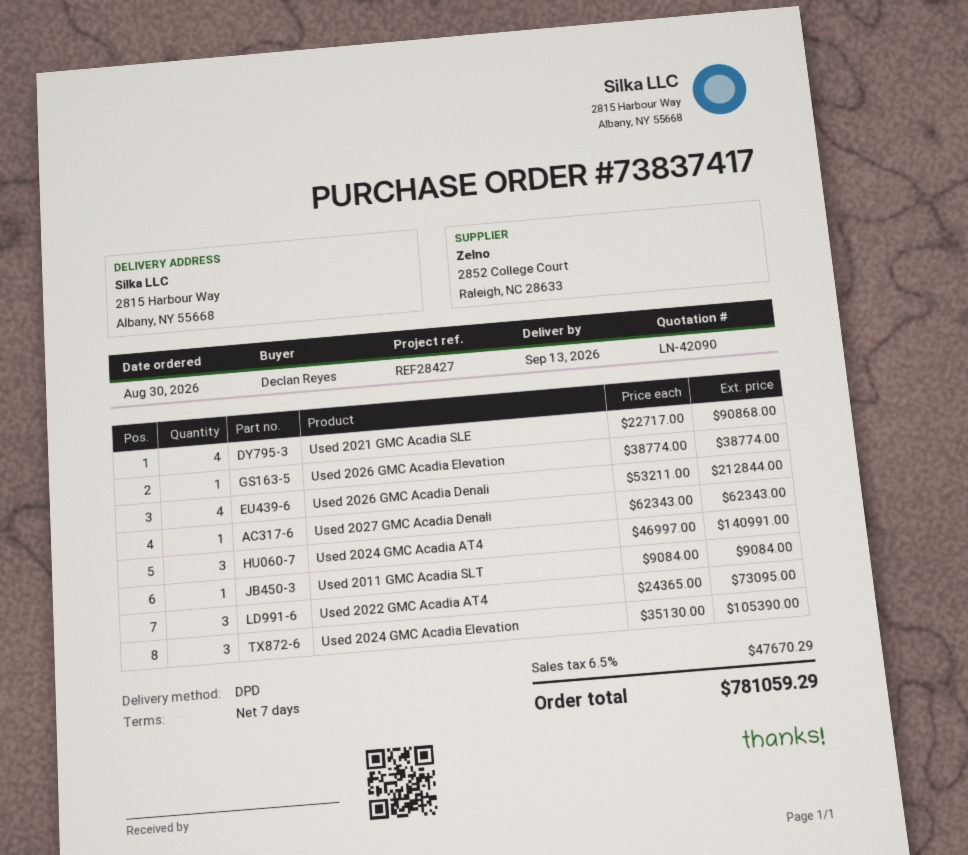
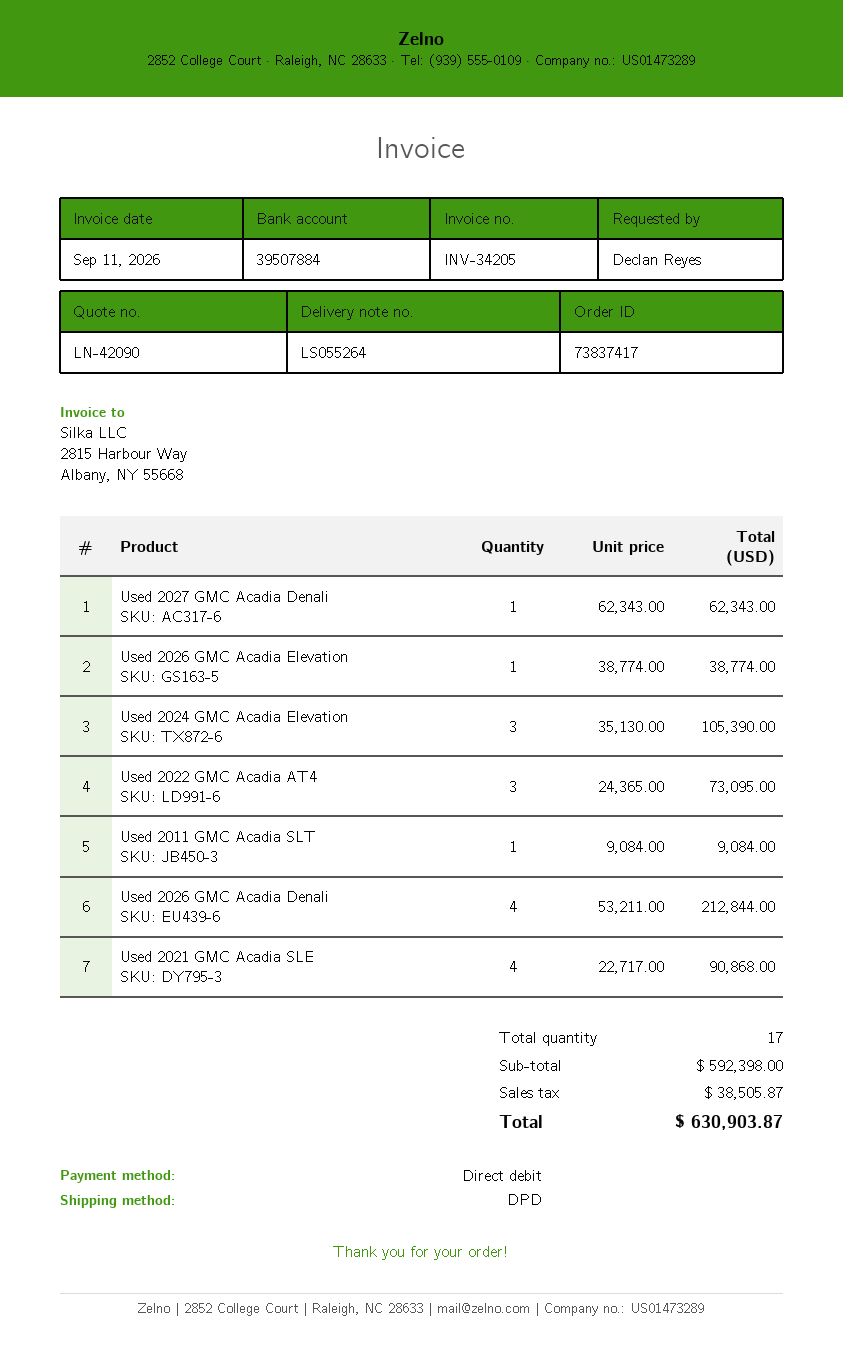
Used 2024 GMC Acadia AT4: 3 x 46997.00 = 140991.00 -> none
tax: 47670.29 -> 38505.87
total: 781059.29 -> 630903.87

